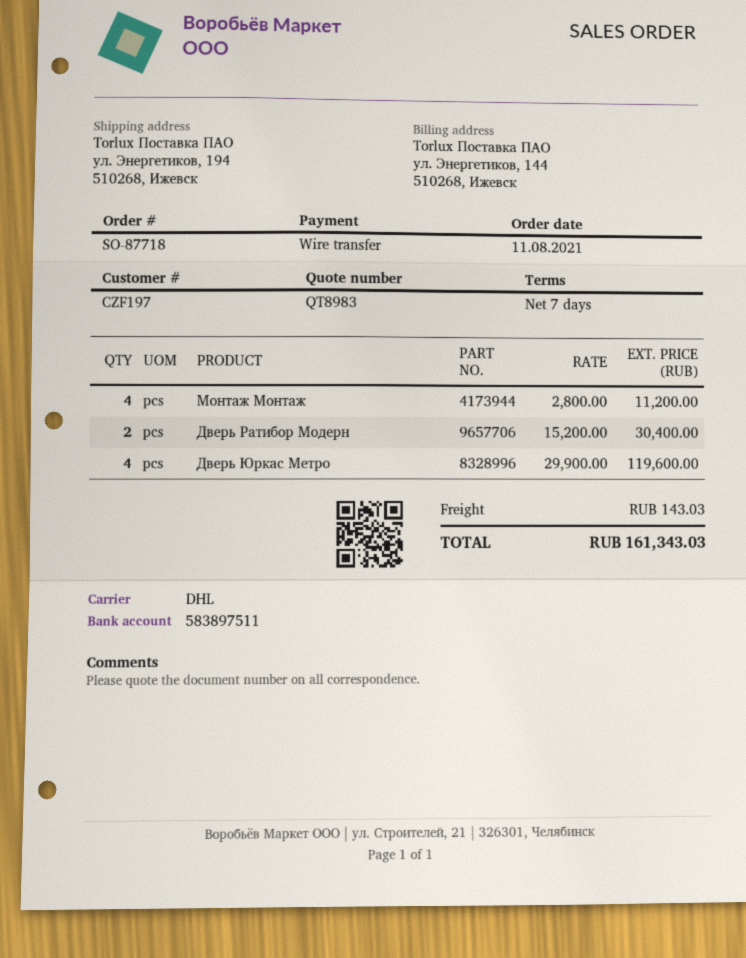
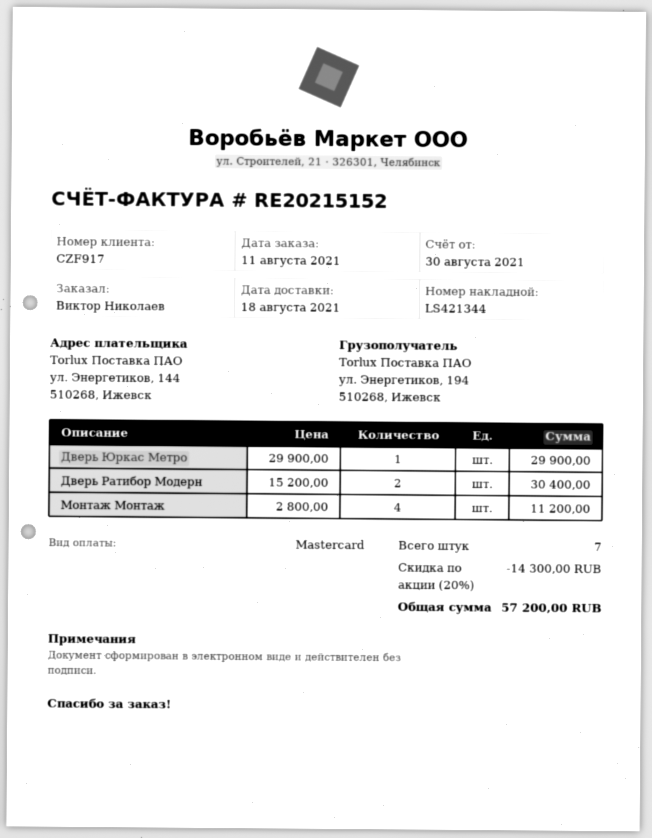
customer number: CZF197 -> CZF917
payment method: bank transfer -> Mastercard
Дверь Юркас Метро: 4 x 29900.00 = 119600.00 -> 1 x 29900.00 = 29900.00
discount: none -> 20% = 14300.00
shipping: 143.03 -> none
total: 161343.03 -> 57200.00

